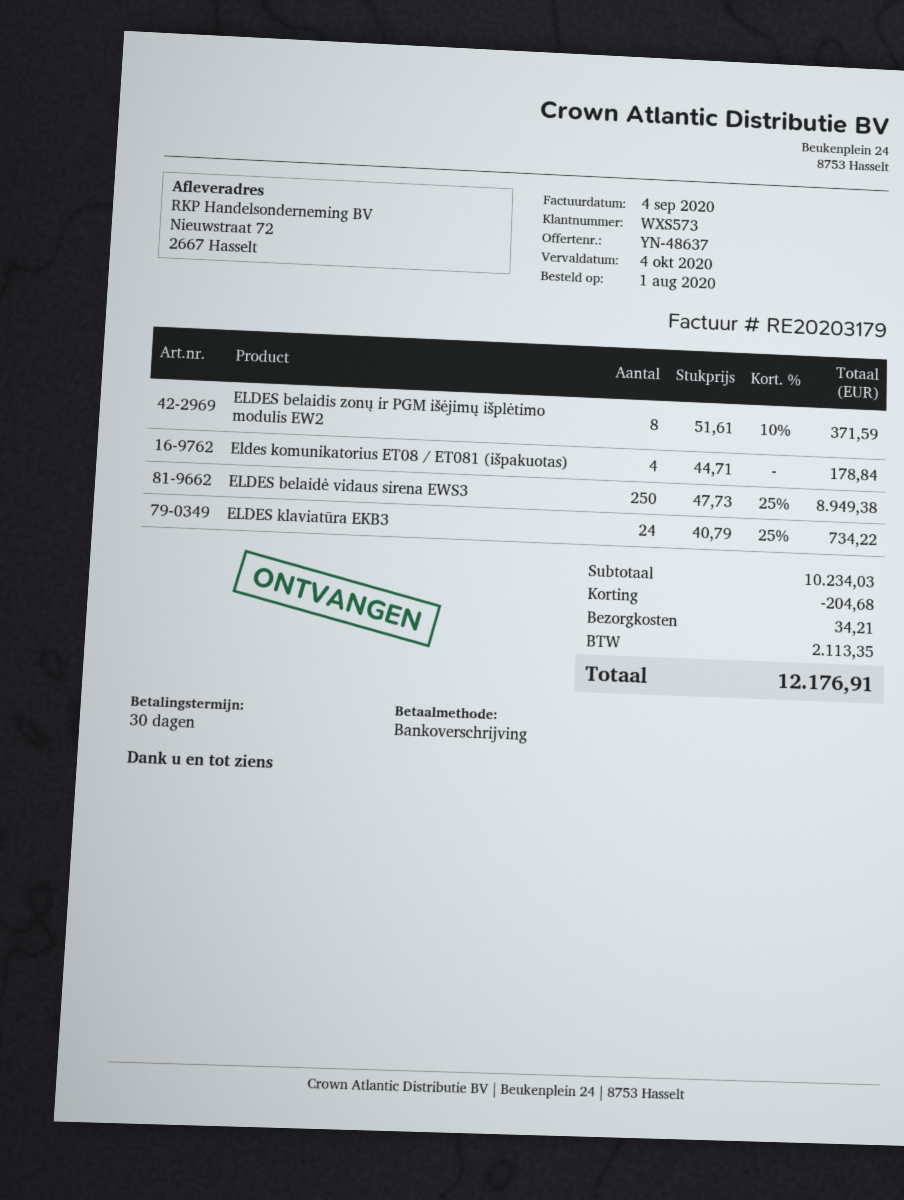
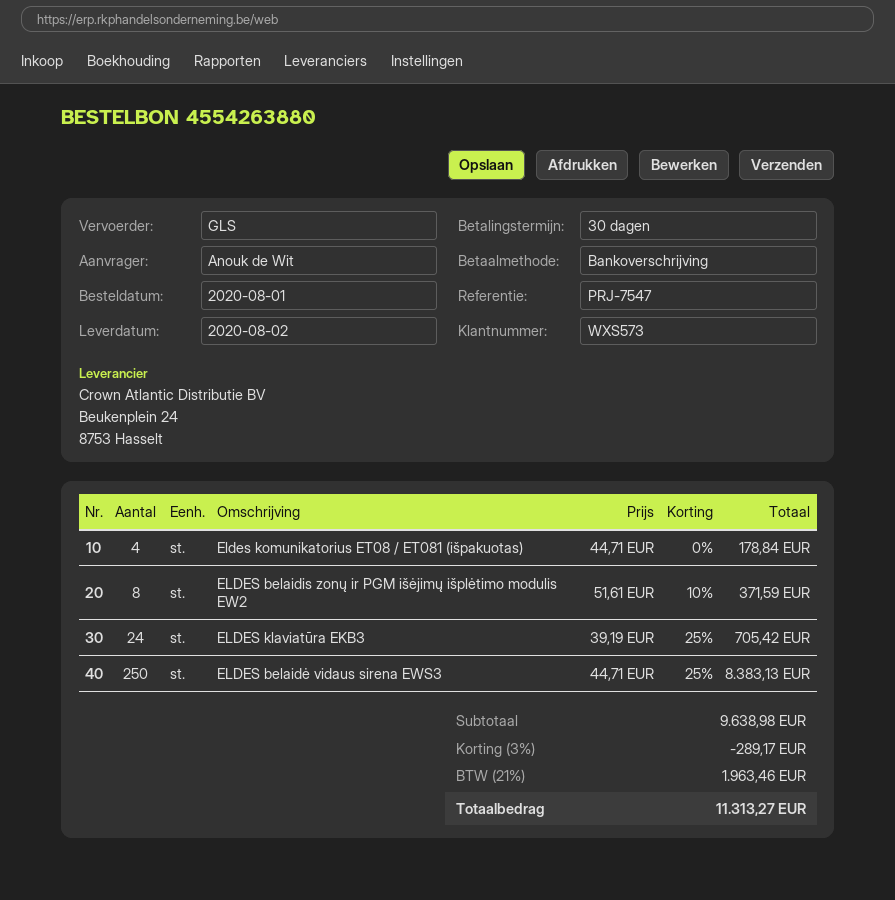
ELDES belaidė vidaus sirena EWS3: 250 x 47.73 - 25% = 8949.38 -> 250 x 44.71 - 25% = 8383.13
ELDES klaviatūra EKB3: 24 x 40.79 - 25% = 734.22 -> 24 x 39.19 - 25% = 705.42
subtotal: 10234.03 -> 9638.98
discount: 204.68 -> 289.17
shipping: 34.21 -> none
tax: 2113.35 -> 1963.46
total: 12176.91 -> 11313.27

